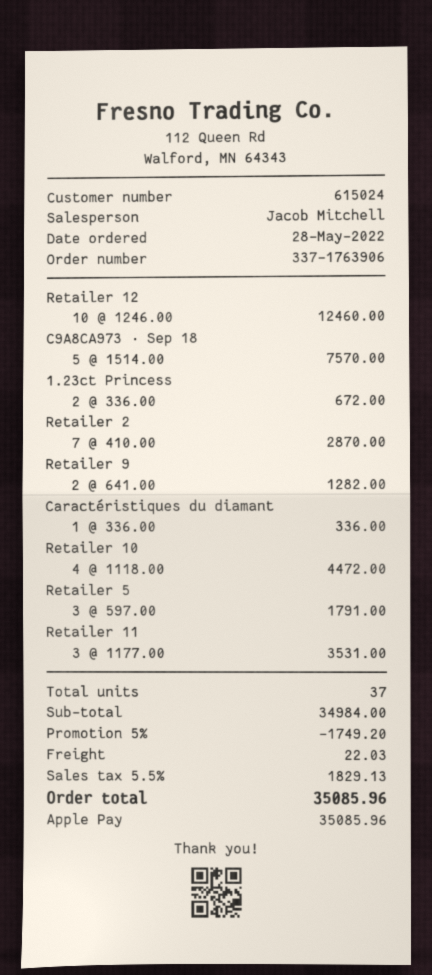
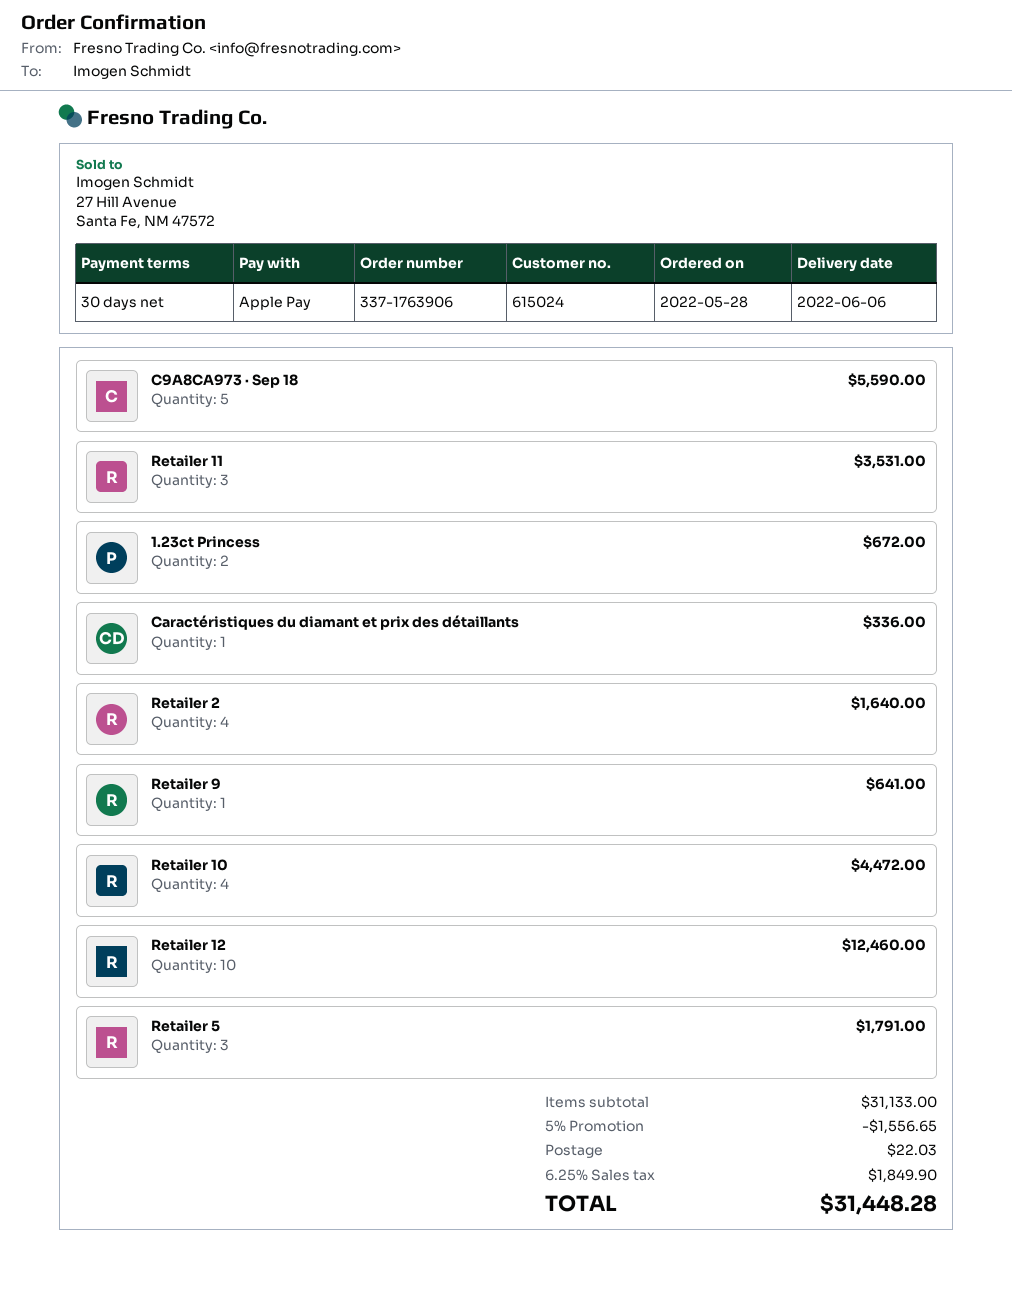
C9A8CA973 · Sep 18: 5 for 7570.00 -> 5 for 5590.00
Retailer 2: 7 for 2870.00 -> 4 for 1640.00
Retailer 9: 2 for 1282.00 -> 1 for 641.00
subtotal: 34984.00 -> 31133.00
discount: 5% = 1749.20 -> 5% = 1556.65
tax: 5.5% = 1829.13 -> 6.25% = 1849.90
total: 35085.96 -> 31448.28

